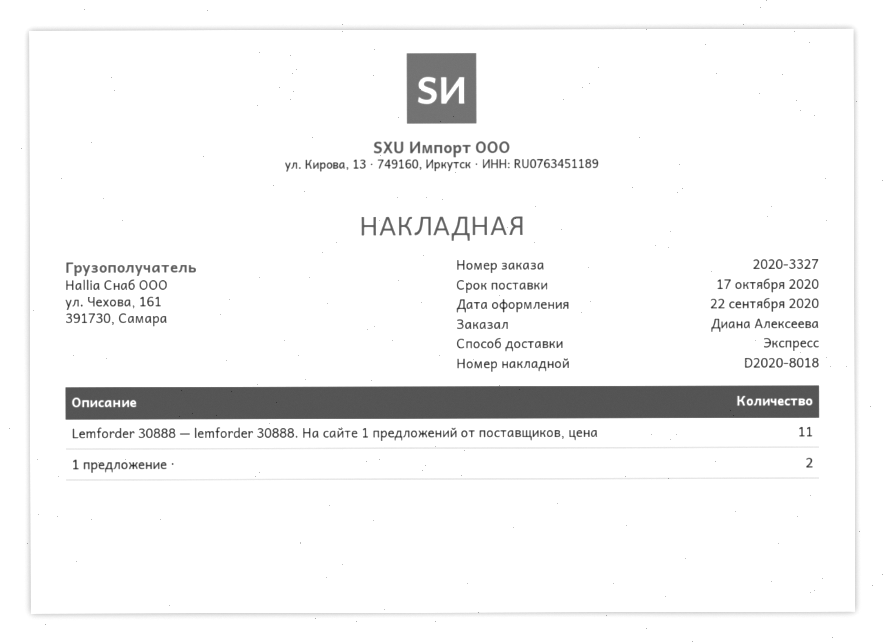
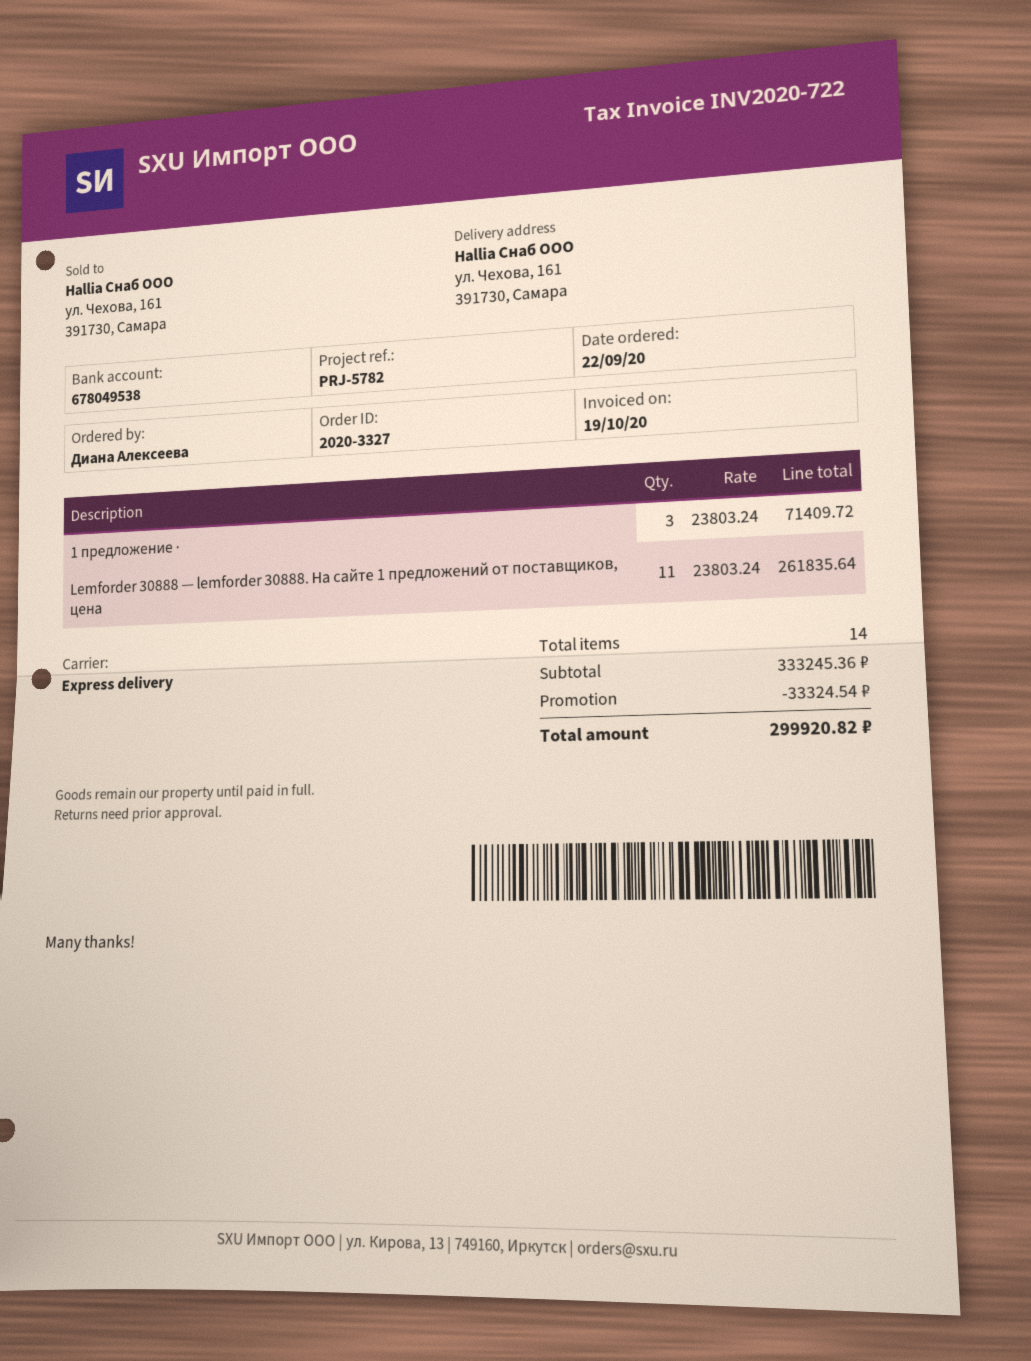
1 предложение ·: 2 -> 3

